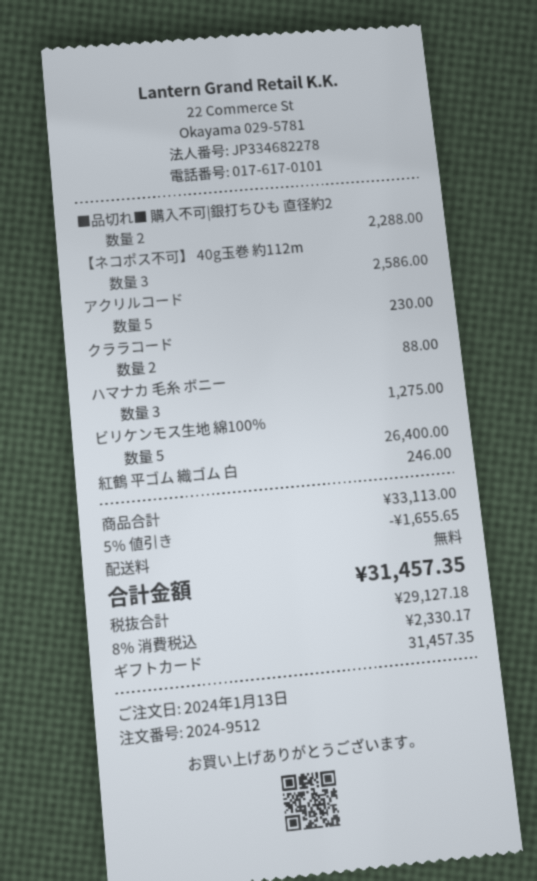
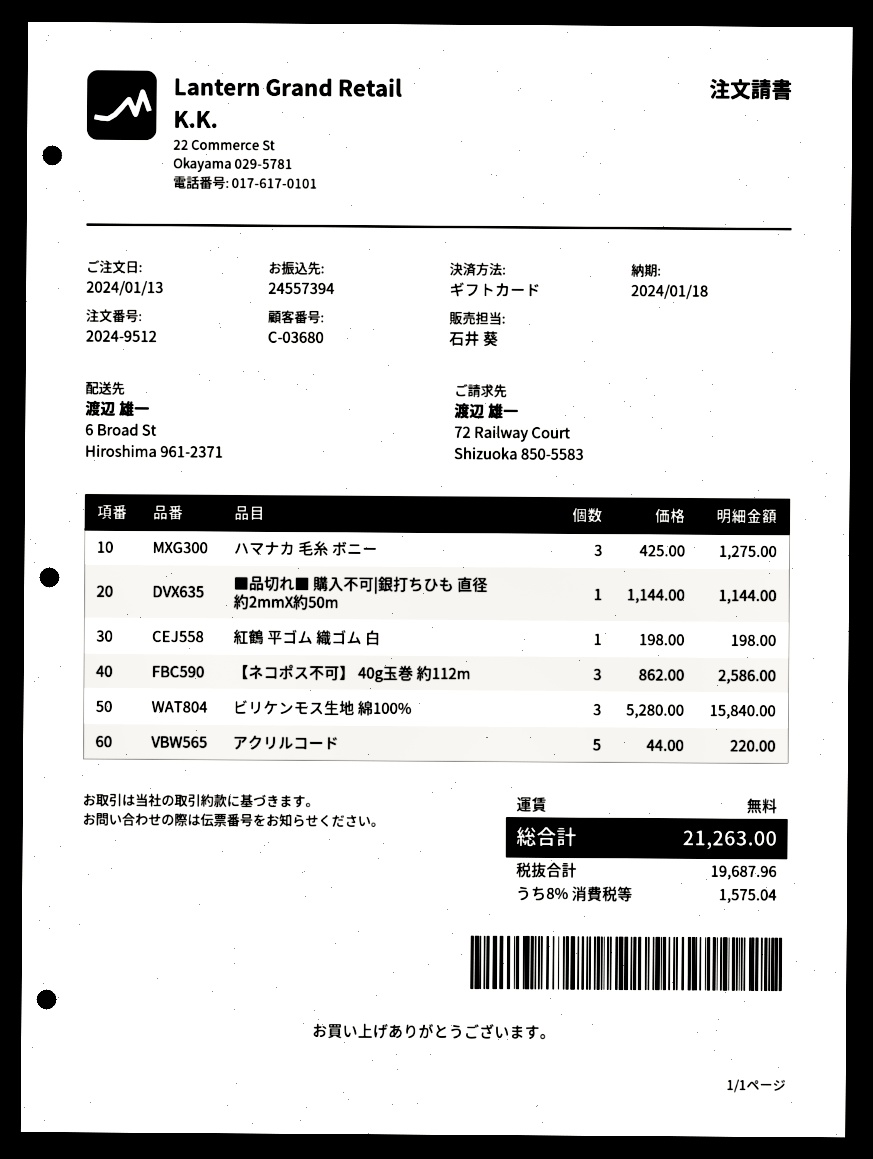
■品切れ■ 購入不可|銀打ちひも 直径約2: 2 for 2288.00 -> 1 for 1144.00
アクリルコード: 5 for 230.00 -> 5 for 220.00
クララコード: 2 for 88.00 -> none
ビリケンモス生地 綿100%: 5 for 26400.00 -> 3 for 15840.00
紅鶴 平ゴム 織ゴム 白: 1 for 246.00 -> 1 for 198.00
discount: 5% = 1655.65 -> none
net: 29127.18 -> 19687.96
tax: 8% = 2330.17 -> 8% = 1575.04
total: 31457.35 -> 21263.00

